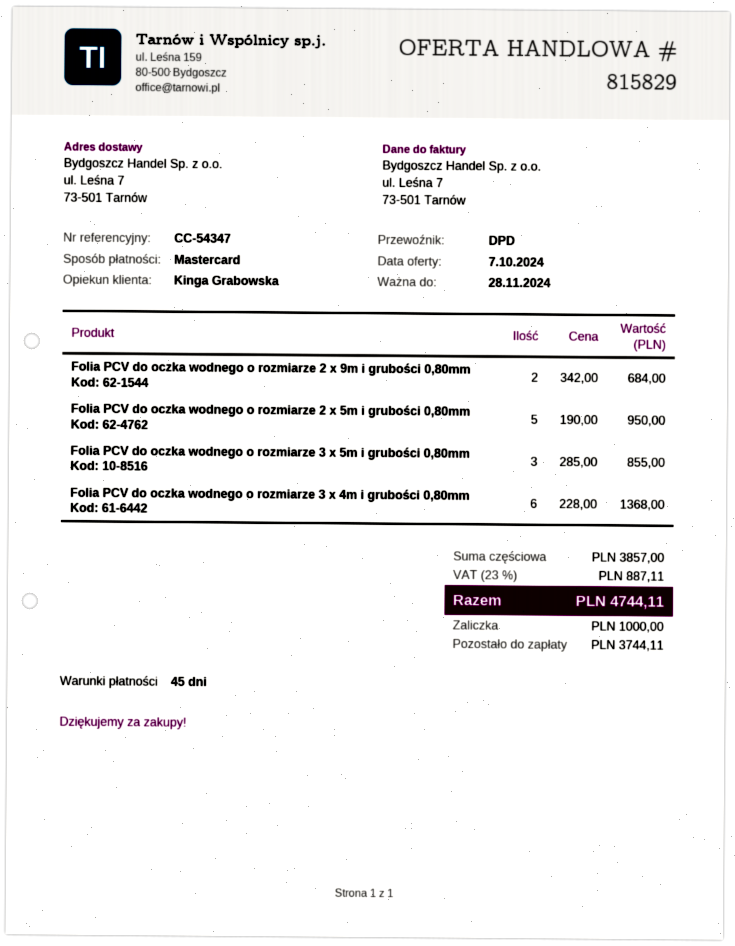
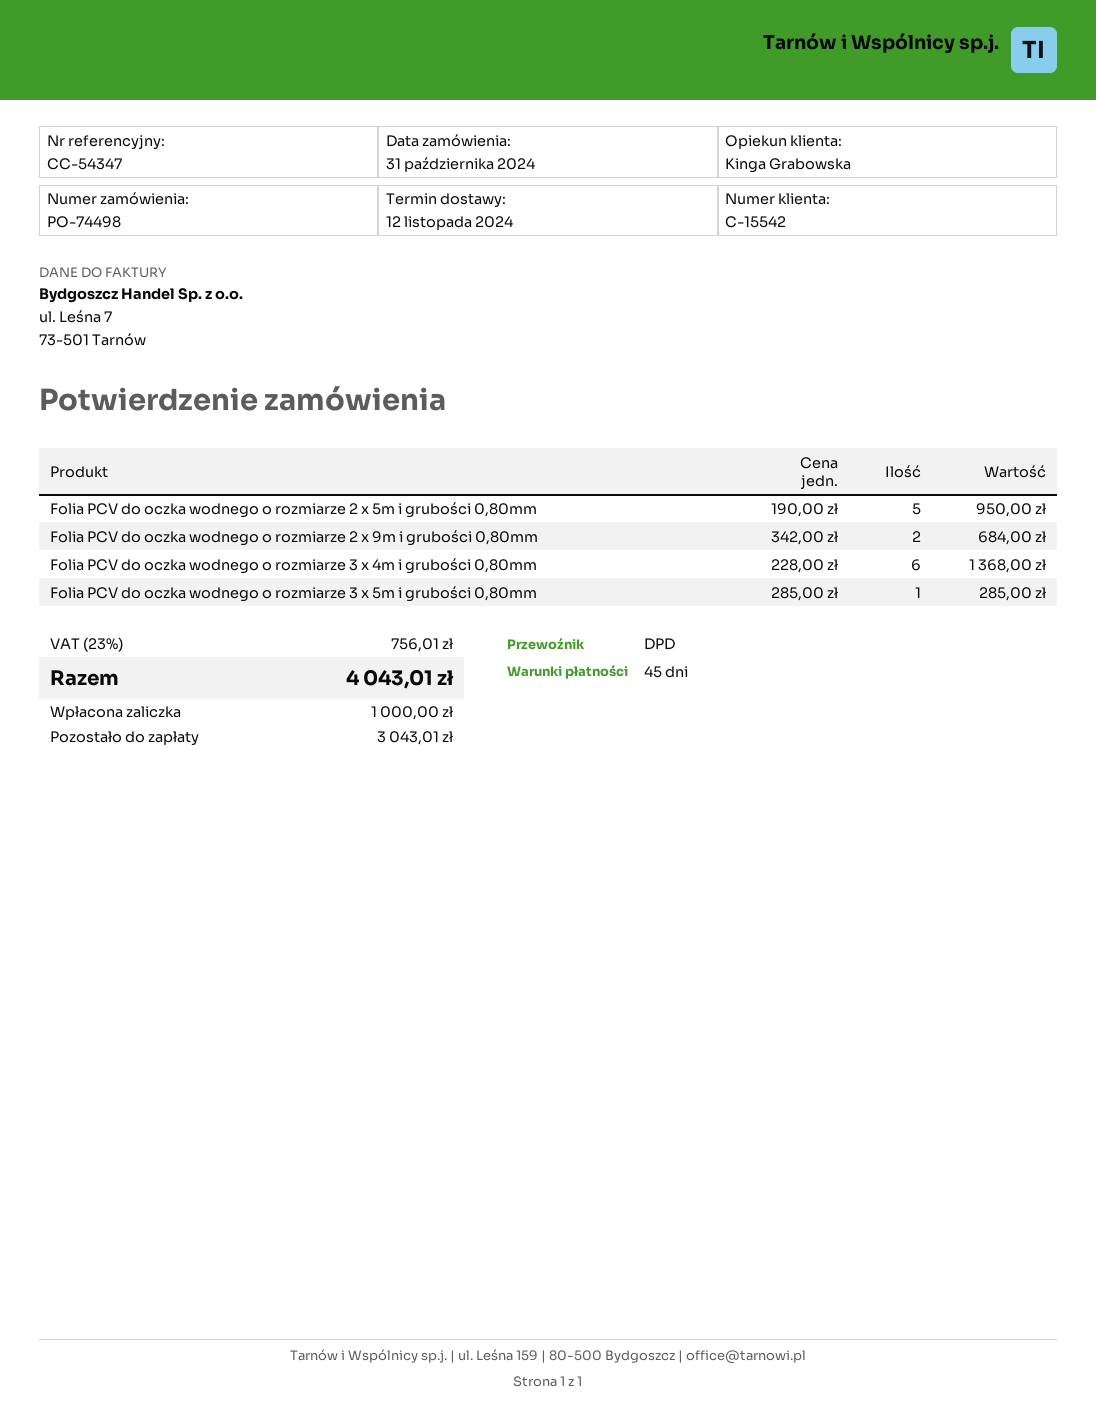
Folia PCV do oczka wodnego o rozmiarze 3 x 5m i grubości 0,80mm: 3 x 285.00 = 855.00 -> 1 x 285.00 = 285.00
tax: 23% = 887.11 -> 23% = 756.01
total: 4744.11 -> 4043.01
balance: 3744.11 -> 3043.01

